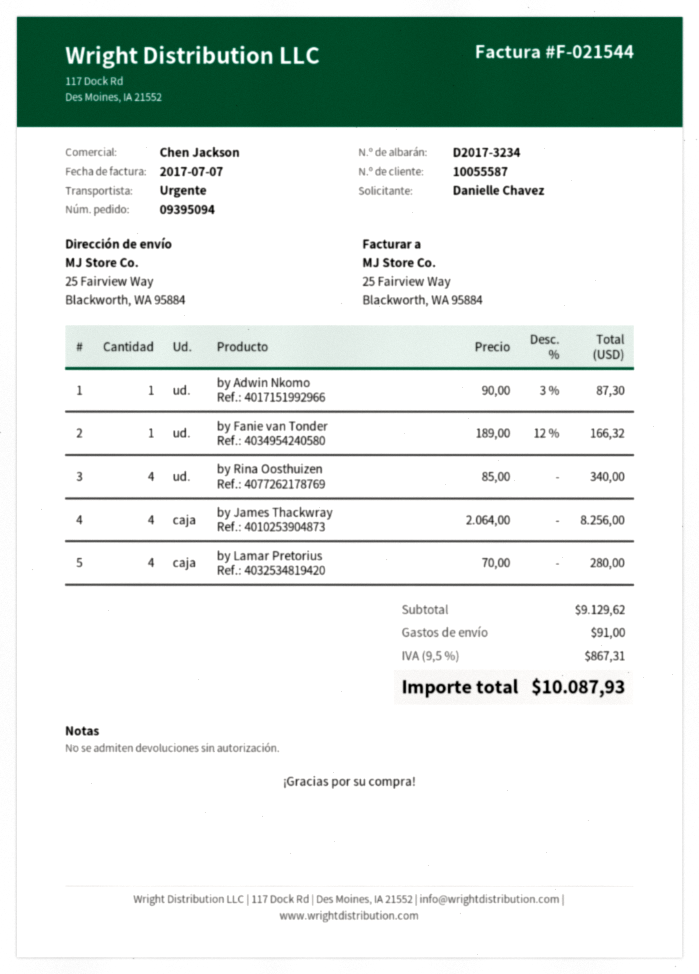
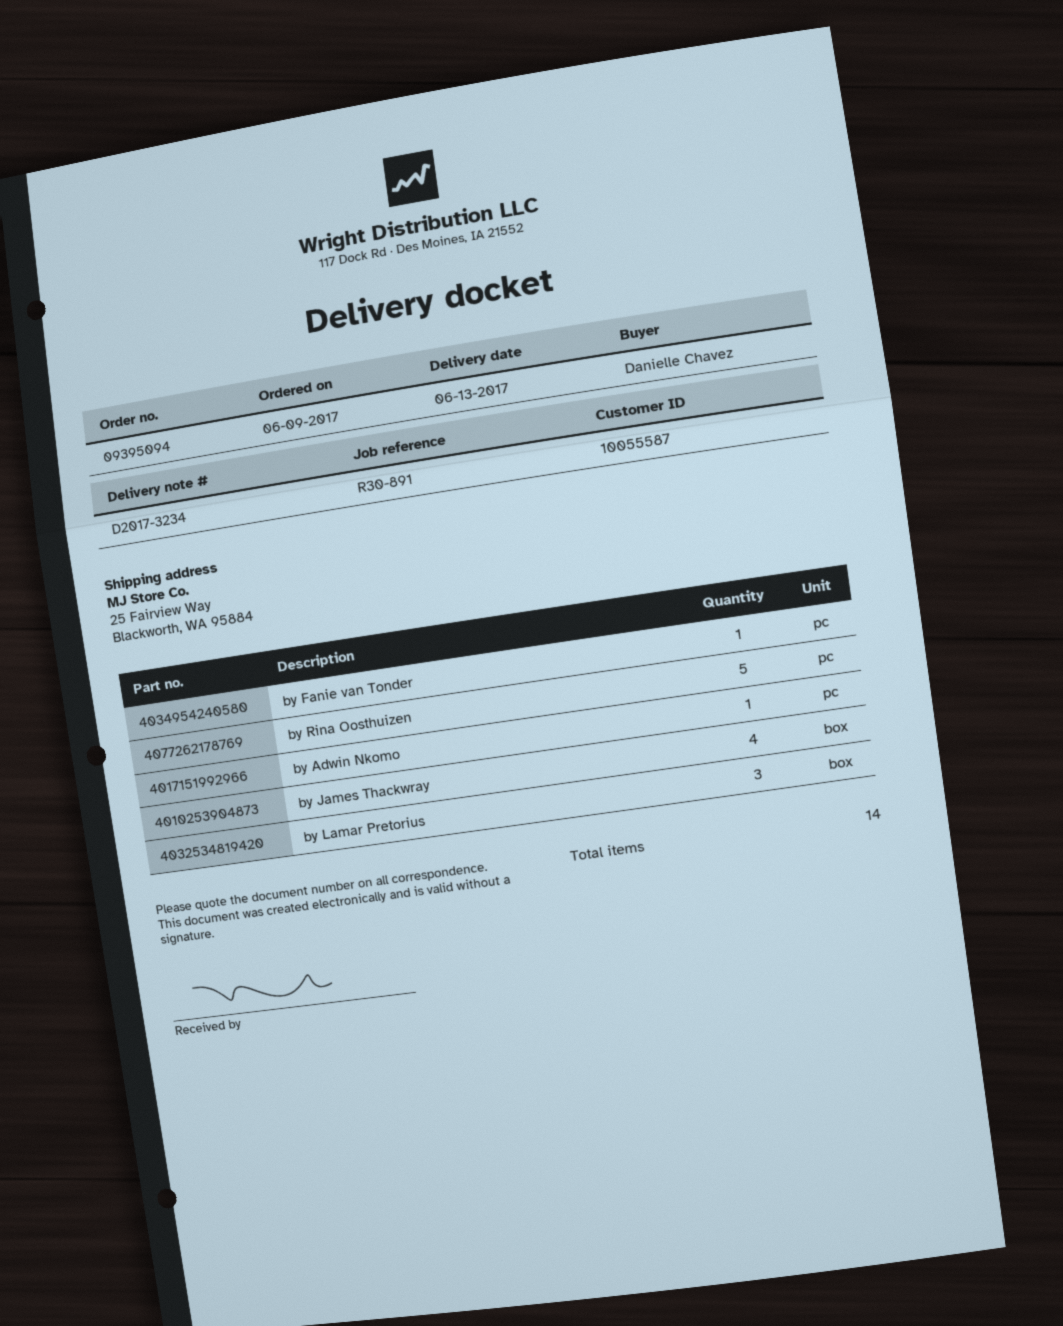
by Rina Oosthuizen: 4 -> 5
by Lamar Pretorius: 4 -> 3

